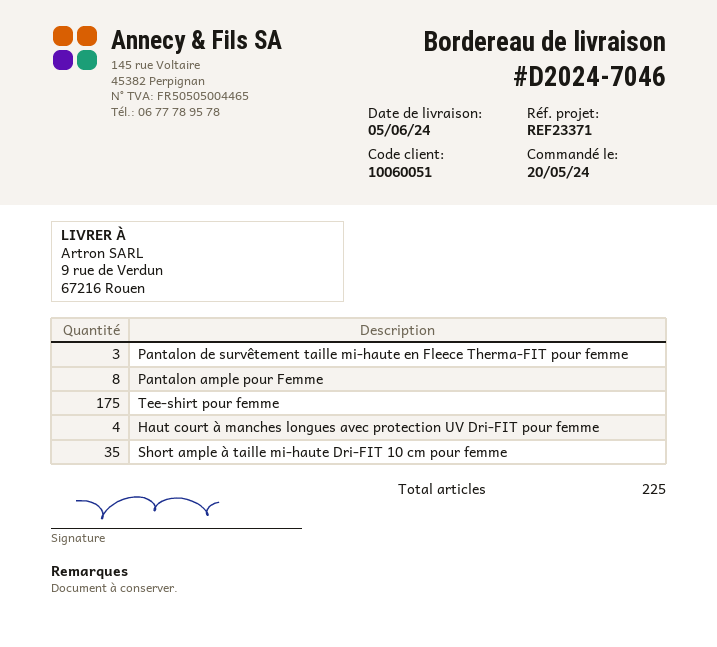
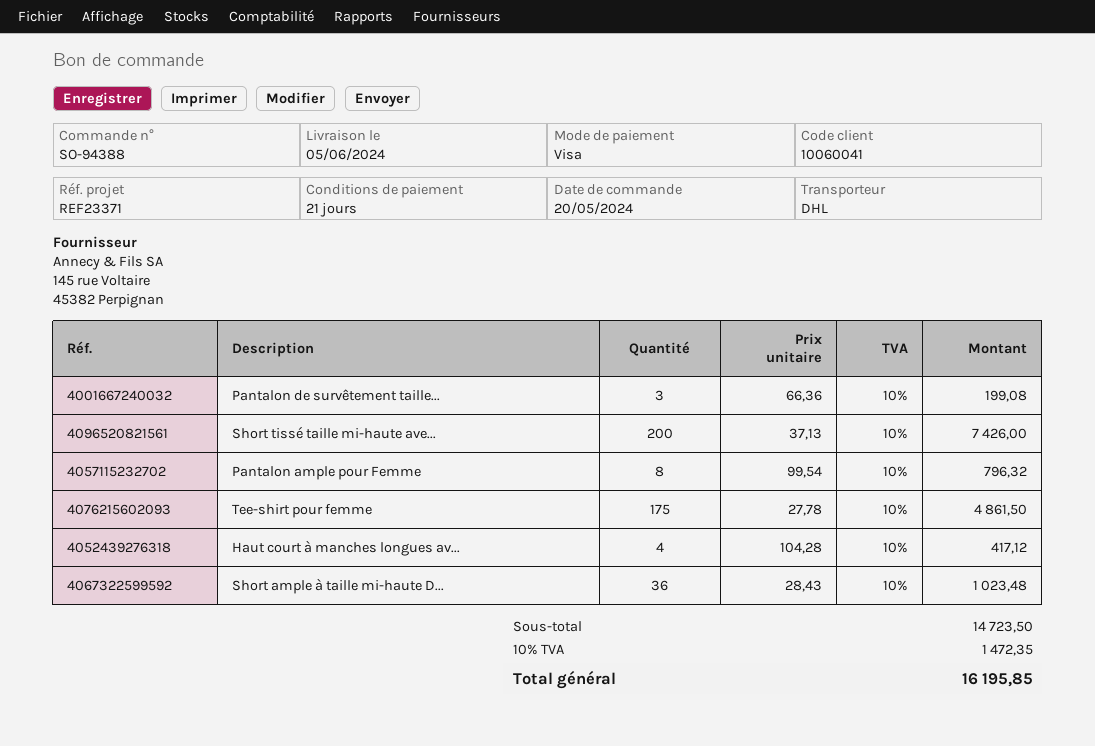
customer number: 10060051 -> 10060041
Short ample à taille mi-haute Dri-FIT 10 cm pour femme: 35 -> 36
Short tissé taille mi-haute ave...: none -> 200

